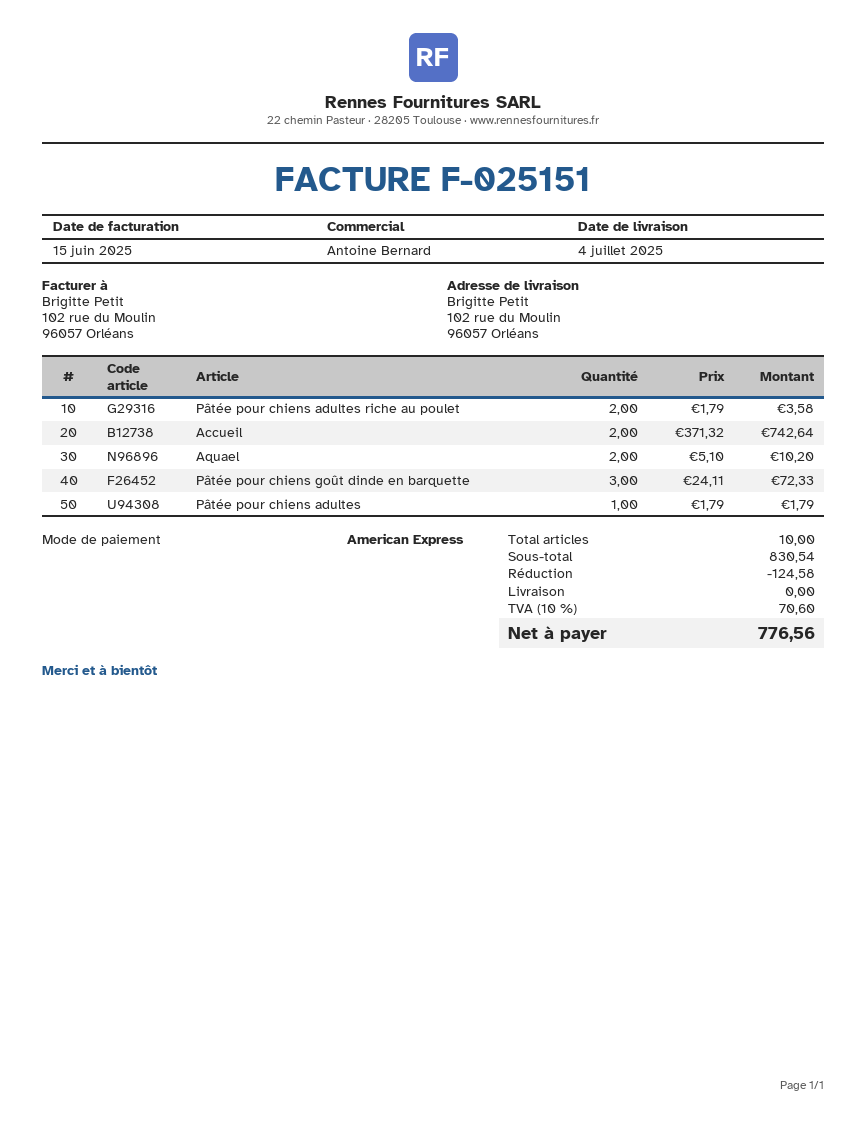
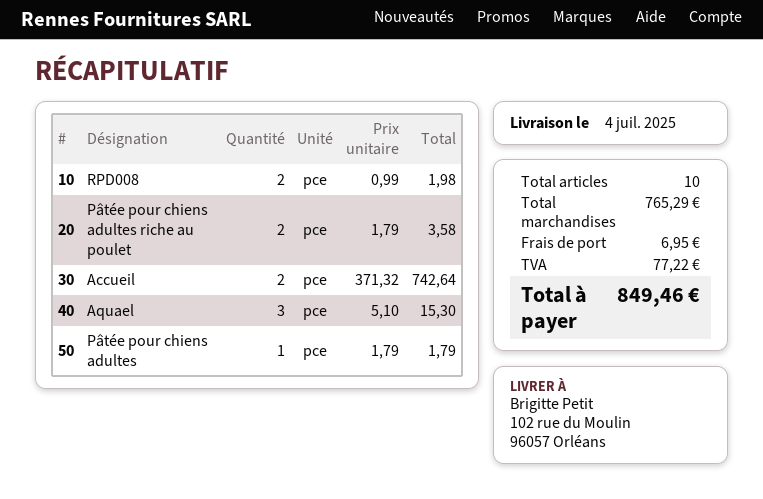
Aquael: 2 x 5.10 = 10.20 -> 3 x 5.10 = 15.30
Pâtée pour chiens goût dinde en barquette: 3 x 24.11 = 72.33 -> none
RPD008: none -> 2 x 0.99 = 1.98
subtotal: 830.54 -> 765.29
discount: 124.58 -> none
shipping: 0.00 -> 6.95
tax: 70.60 -> 77.22
total: 776.56 -> 849.46

